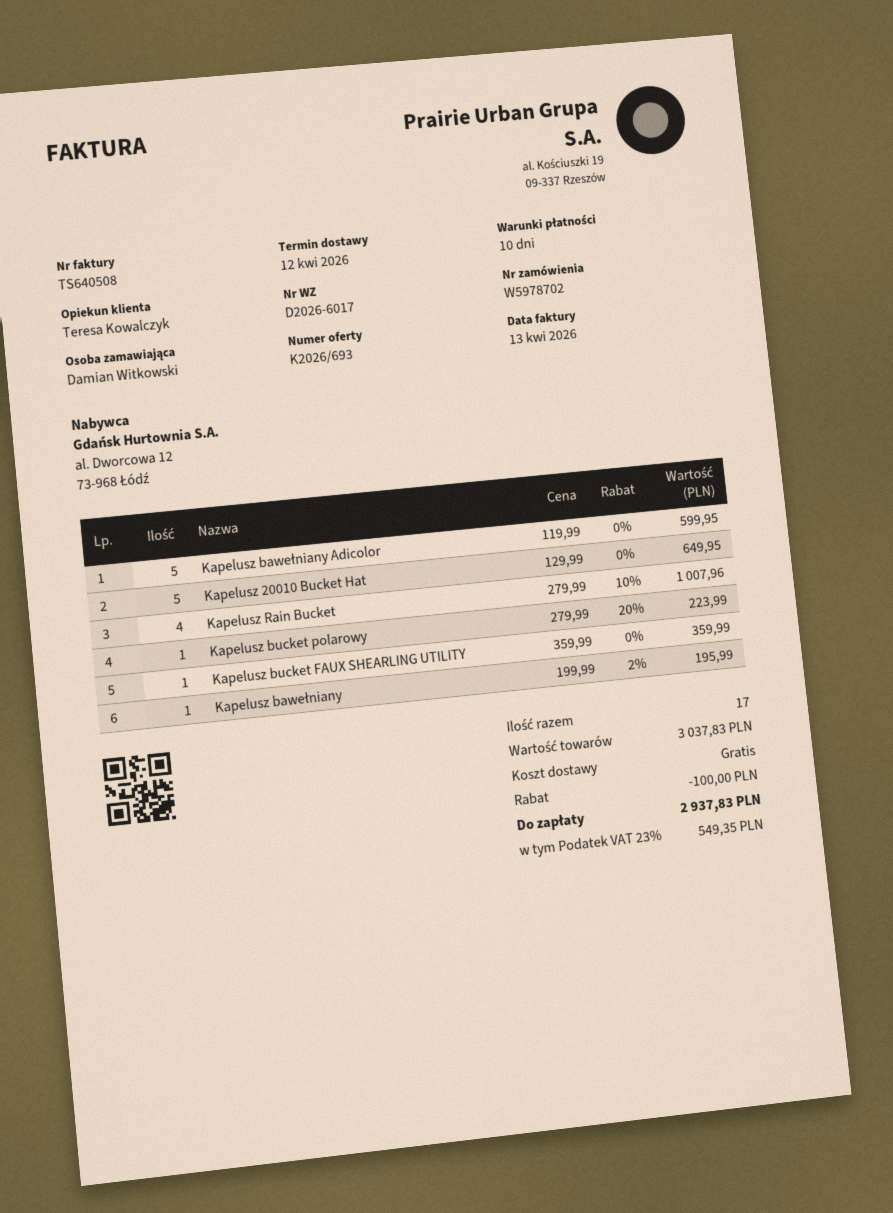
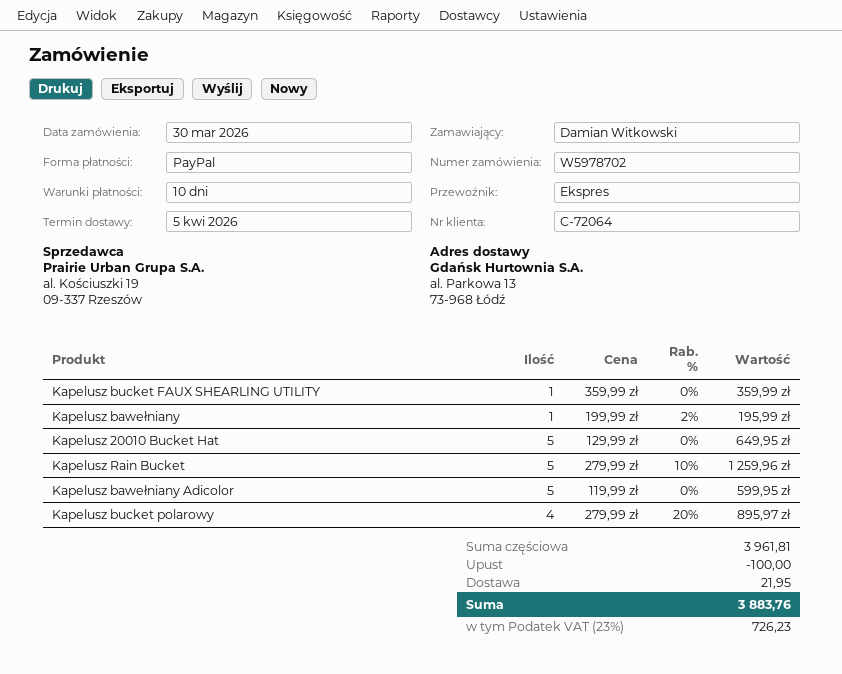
delivery date: 2026-04-12 -> 2026-04-05
Kapelusz Rain Bucket: 4 x 279.99 - 10% = 1007.96 -> 5 x 279.99 - 10% = 1259.96
Kapelusz bucket polarowy: 1 x 279.99 - 20% = 223.99 -> 4 x 279.99 - 20% = 895.97
subtotal: 3037.83 -> 3961.81
shipping: 0.00 -> 21.95
tax: 23% = 549.35 -> 23% = 726.23
total: 2937.83 -> 3883.76

